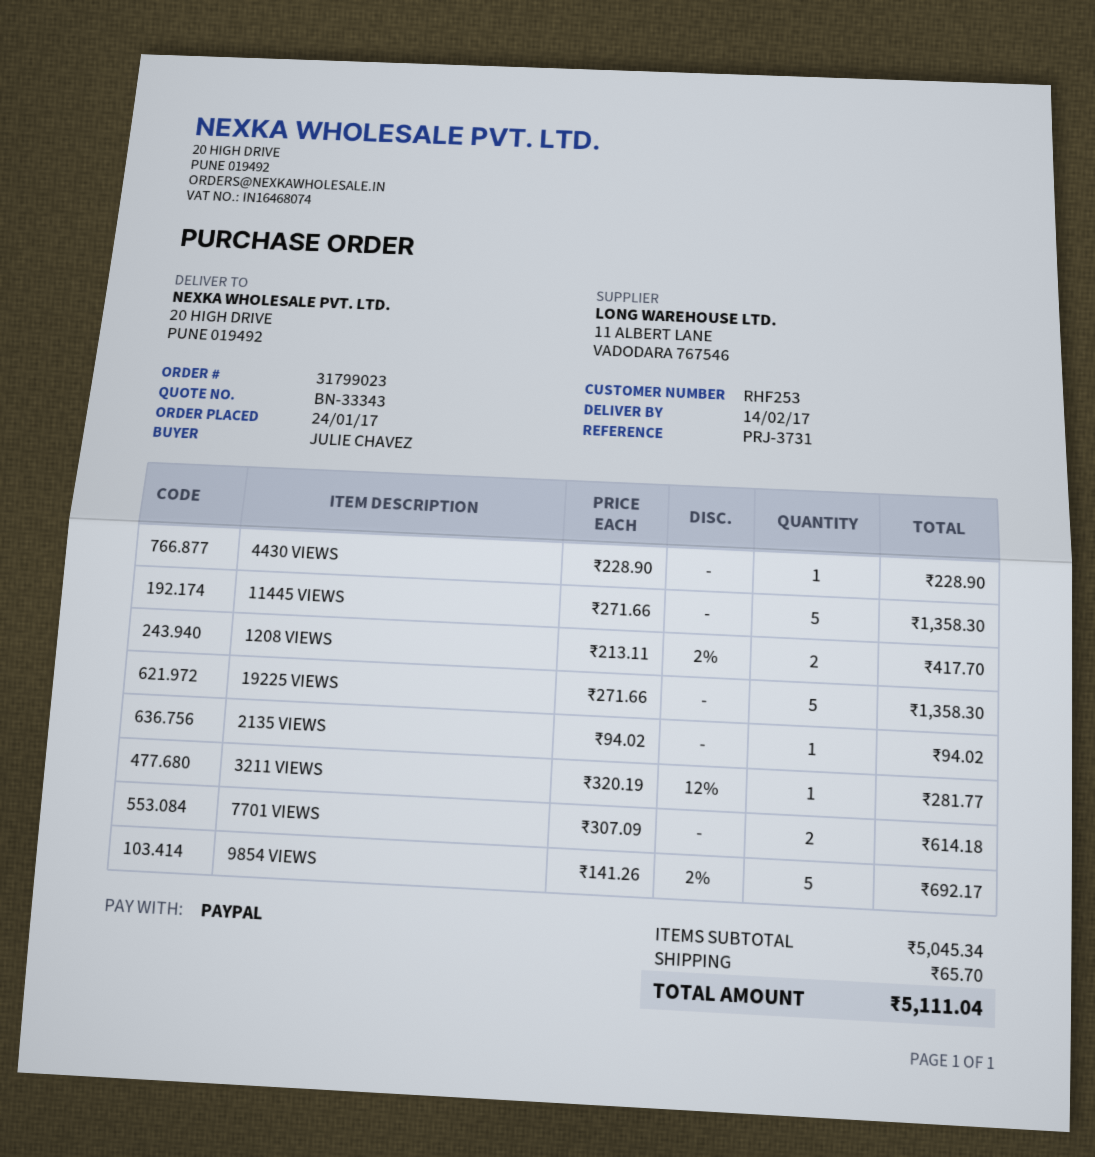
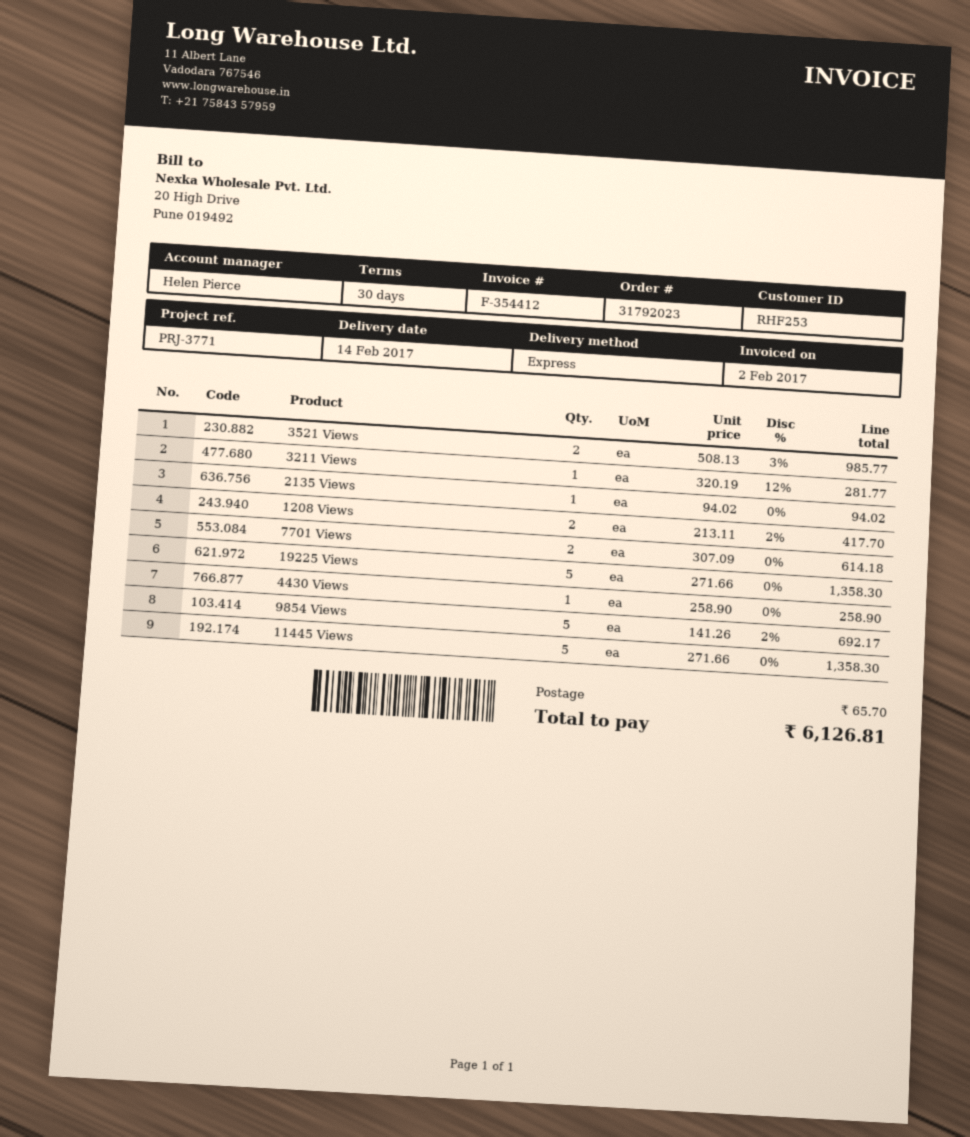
order number: 31799023 -> 31792023
reference: PRJ-3731 -> PRJ-3771
4430 VIEWS: 1 x 228.90 = 228.90 -> 1 x 258.90 = 258.90
3521 Views: none -> 2 x 508.13 - 3% = 985.77
total: 5111.04 -> 6126.81

